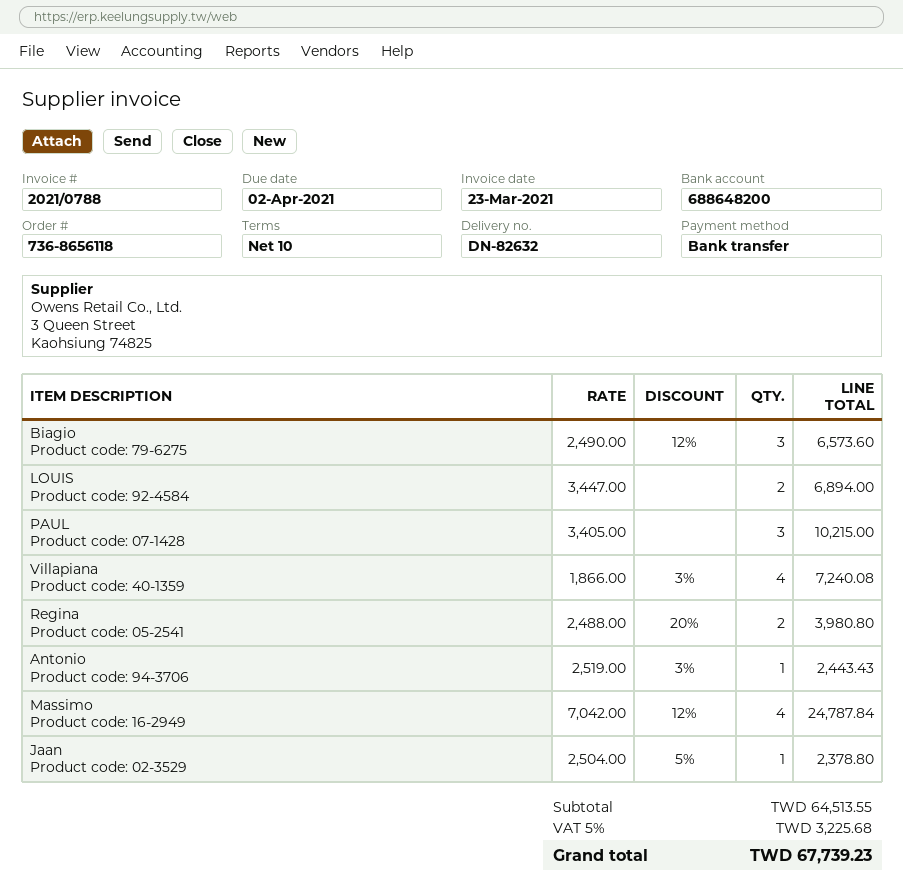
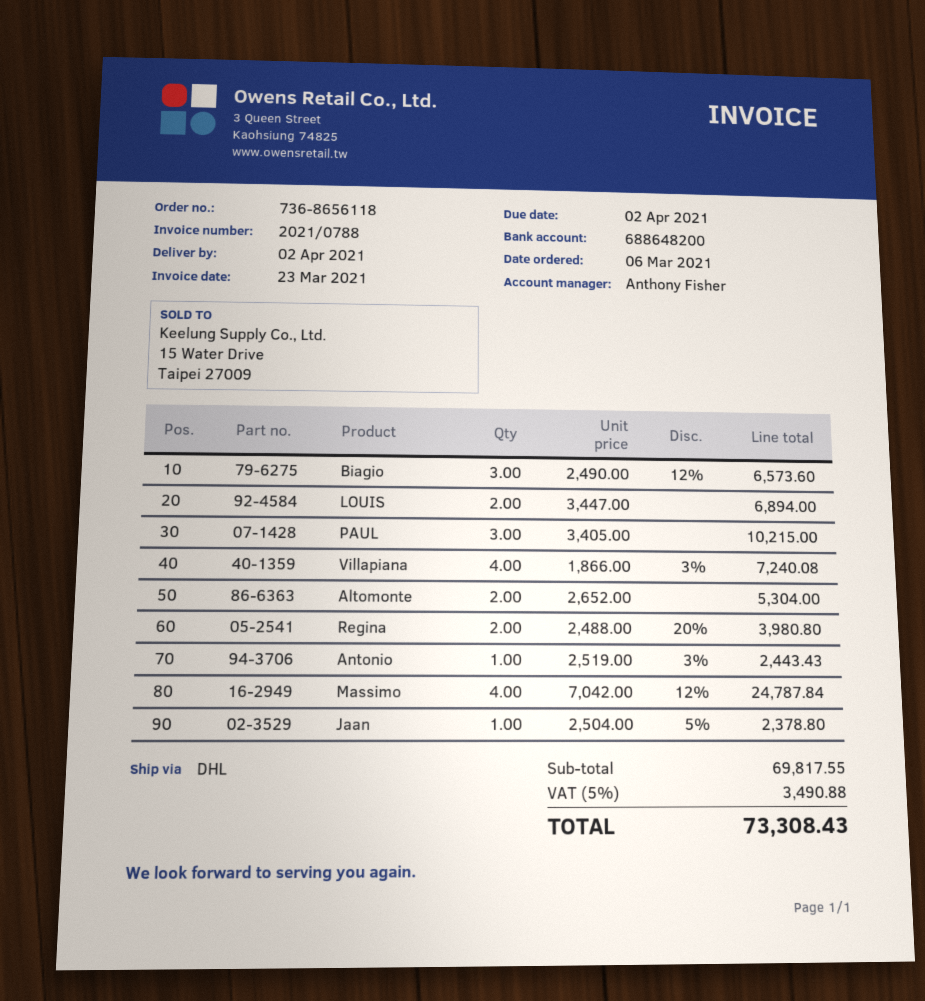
Altomonte: none -> 2 x 2652.00 = 5304.00
subtotal: 64513.55 -> 69817.55
tax: 5% = 3225.68 -> 5% = 3490.88
total: 67739.23 -> 73308.43

